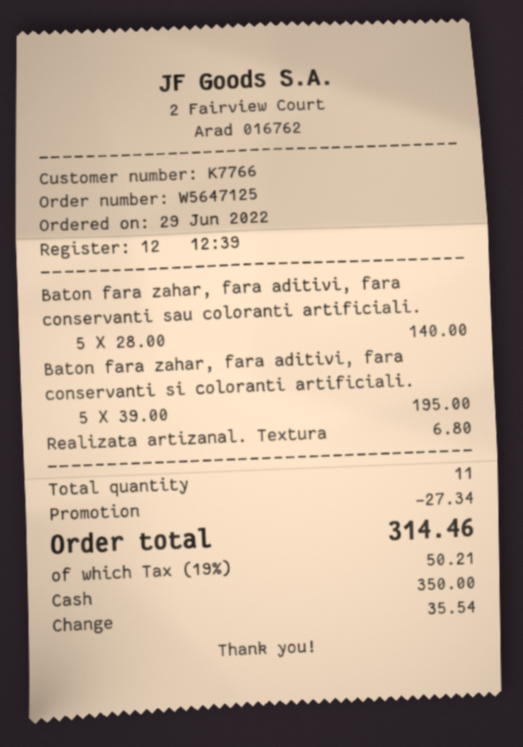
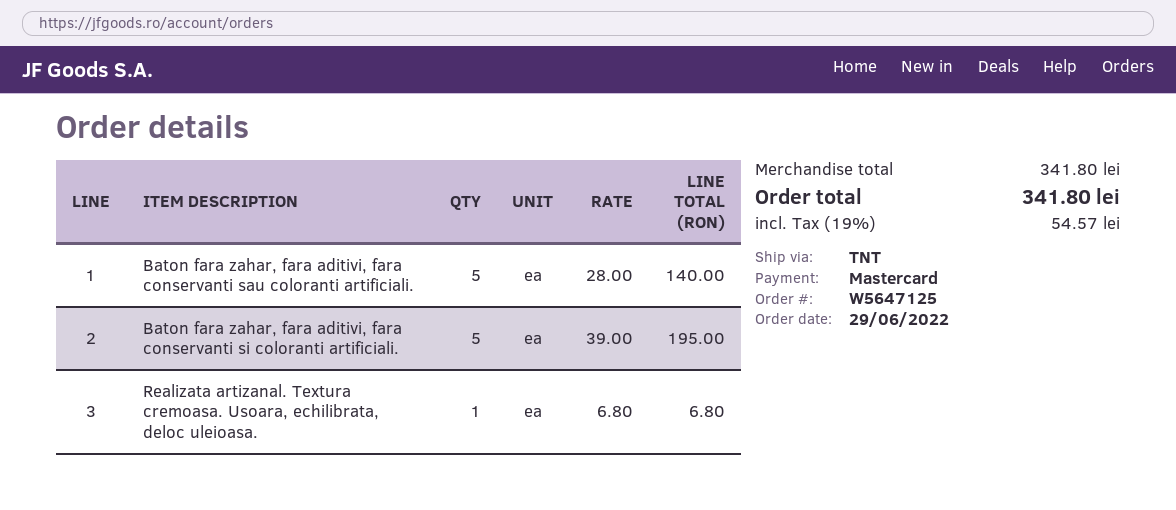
payment method: cash -> Mastercard
discount: 27.34 -> none
tax: 19% = 50.21 -> 19% = 54.57
total: 314.46 -> 341.80

